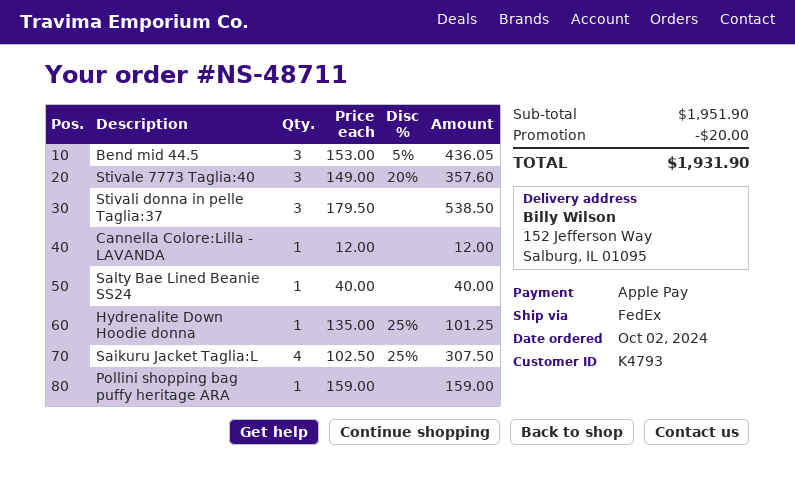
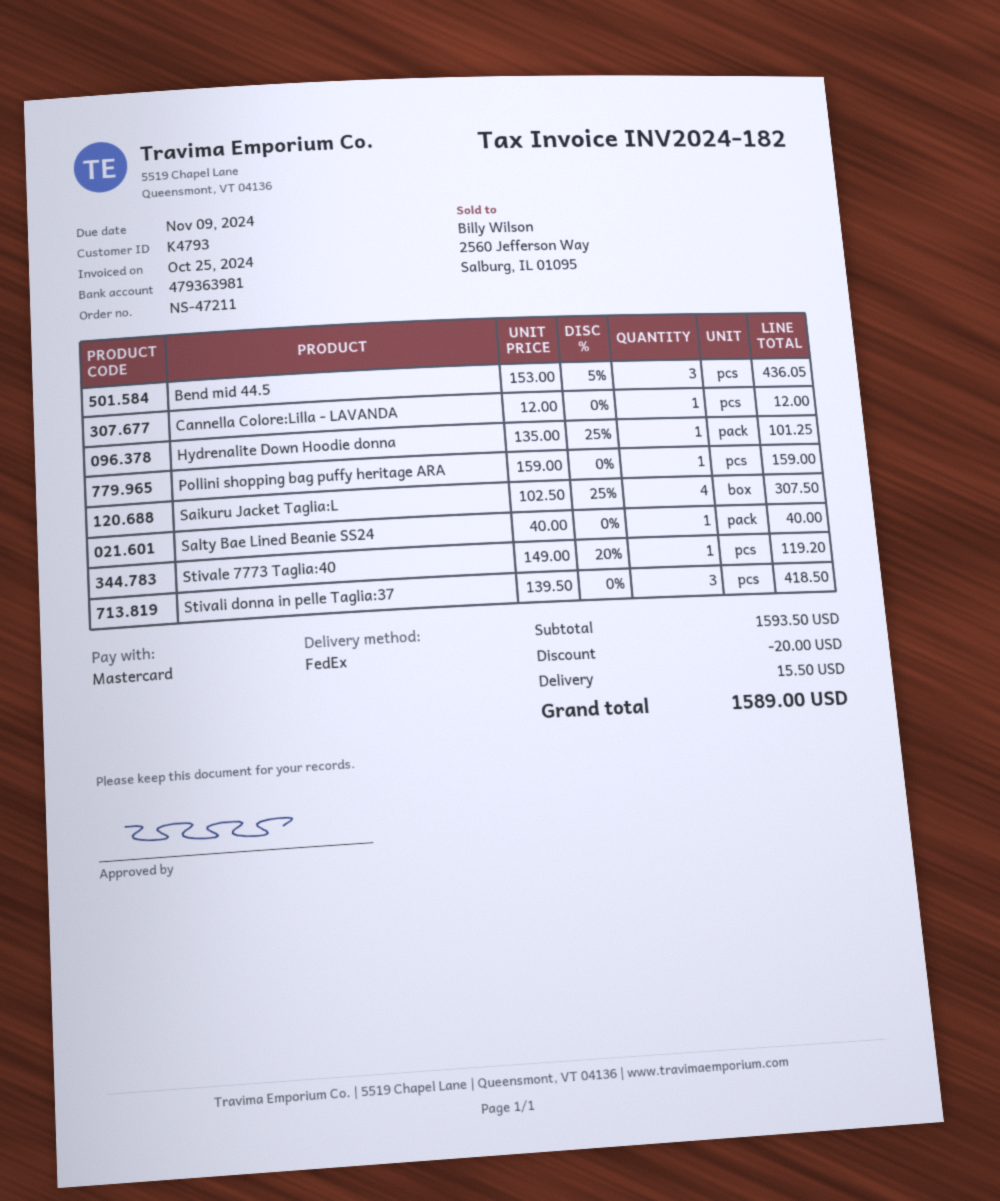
order number: NS-48711 -> NS-47211
payment method: Apple Pay -> Mastercard
Stivale 7773 Taglia:40: 3 x 149.00 - 20% = 357.60 -> 1 x 149.00 - 20% = 119.20
Stivali donna in pelle Taglia:37: 3 x 179.50 = 538.50 -> 3 x 139.50 = 418.50
subtotal: 1951.90 -> 1593.50
shipping: none -> 15.50
total: 1931.90 -> 1589.00

